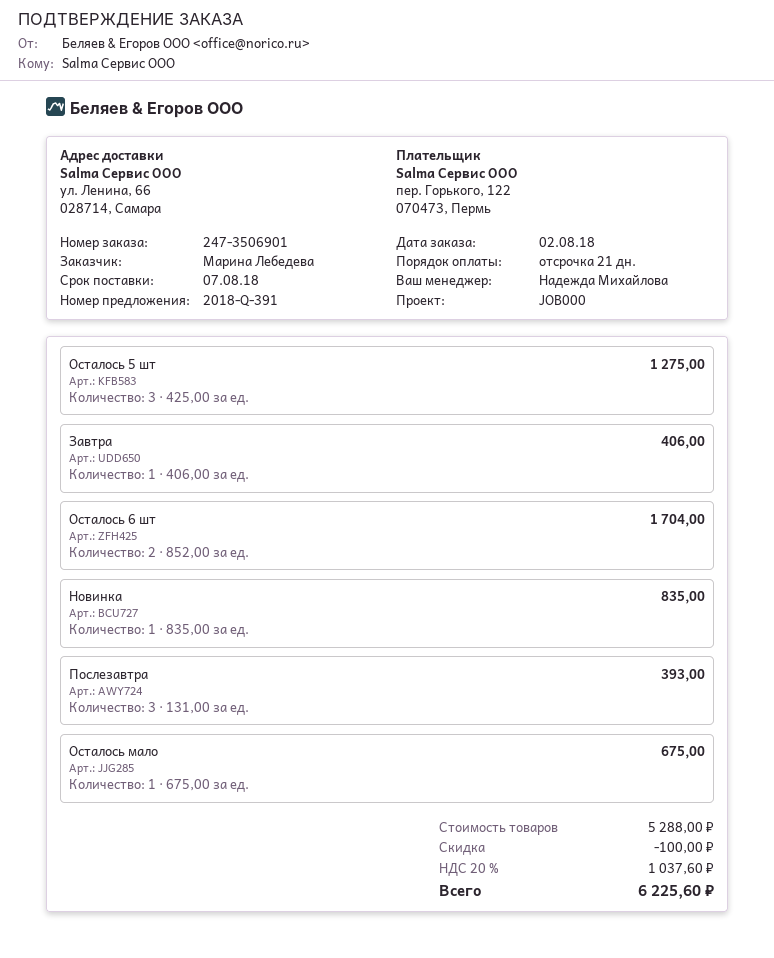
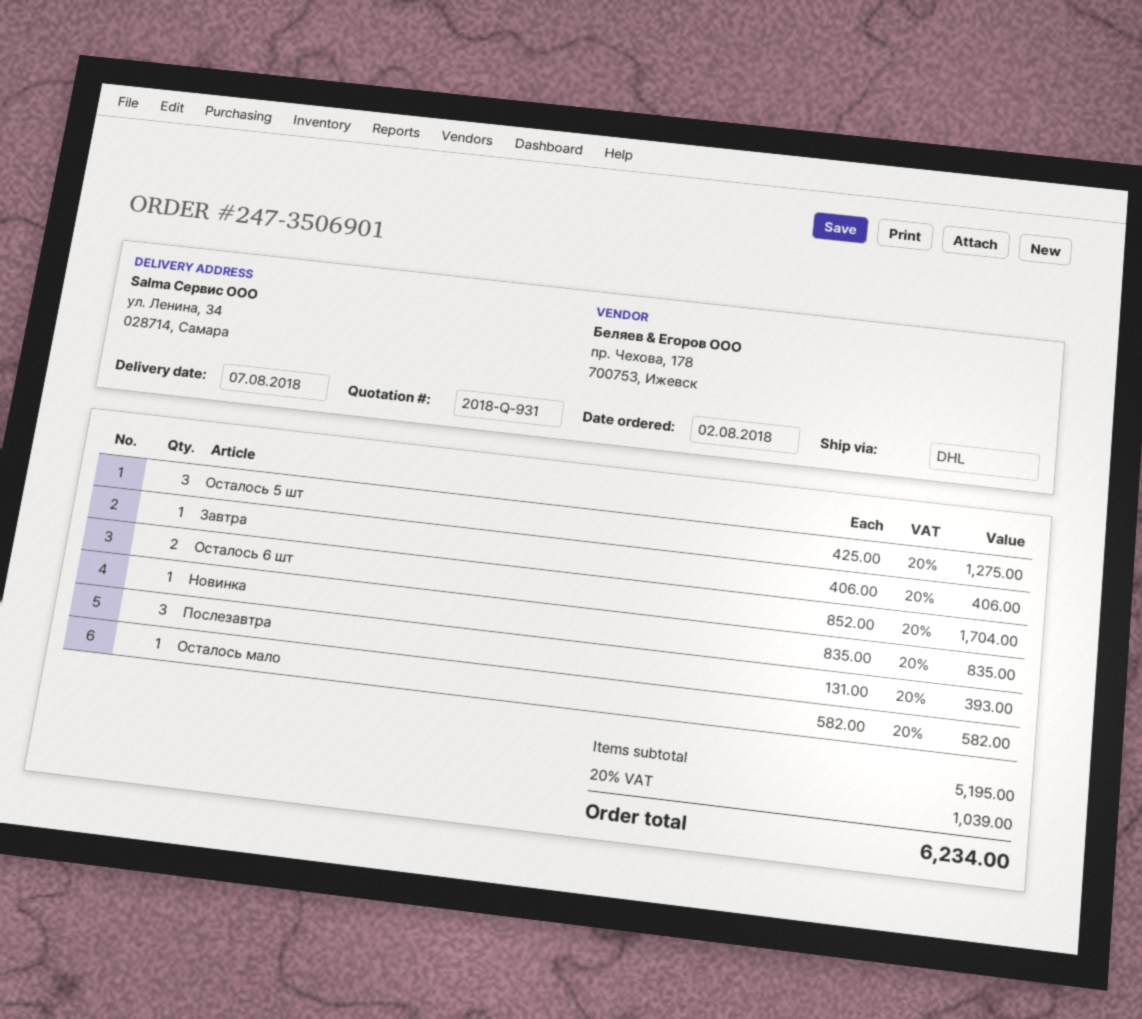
quote number: 2018-Q-391 -> 2018-Q-931
ship to: ул. Ленина, 66, 028714, Самара -> ул. Ленина, 34, 028714, Самара
Осталось мало: 1 x 675.00 = 675.00 -> 1 x 582.00 = 582.00
subtotal: 5288.00 -> 5195.00
discount: 100.00 -> none
tax: 20% = 1037.60 -> 20% = 1039.00
total: 6225.60 -> 6234.00

